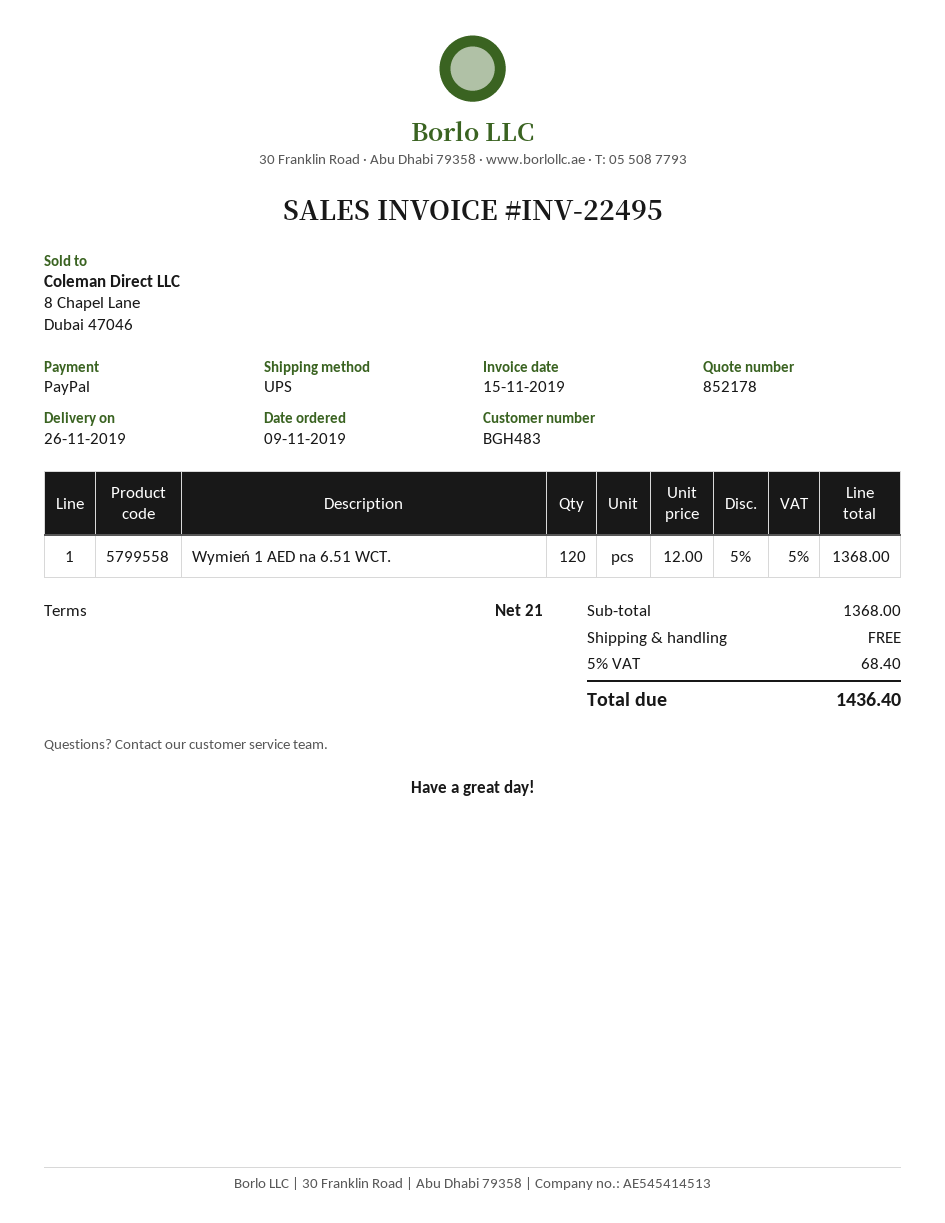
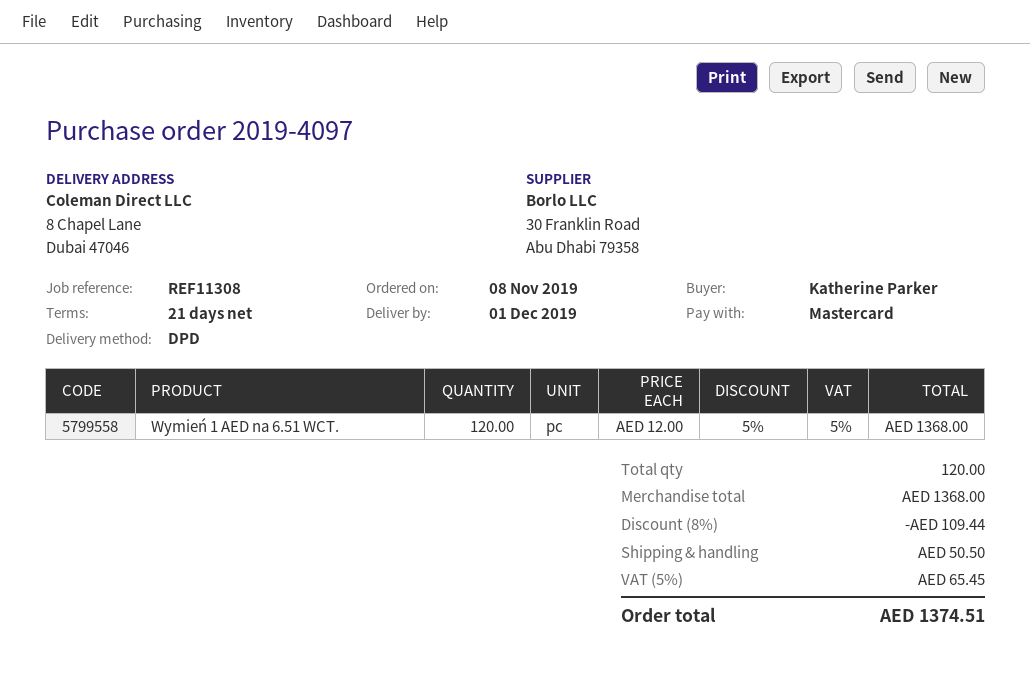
order date: 2019-11-09 -> 2019-11-08
delivery date: 2019-11-26 -> 2019-12-01
payment method: PayPal -> Mastercard
shipping method: UPS -> DPD
discount: none -> 8% = 109.44
shipping: 0.00 -> 50.50
tax: 5% = 68.40 -> 5% = 65.45
total: 1436.40 -> 1374.51

